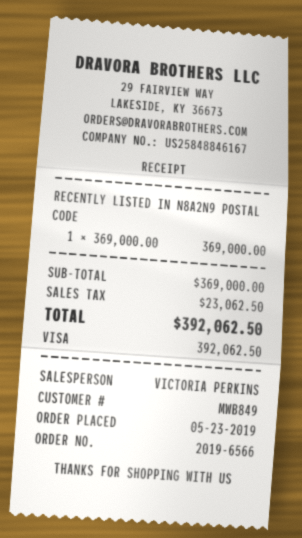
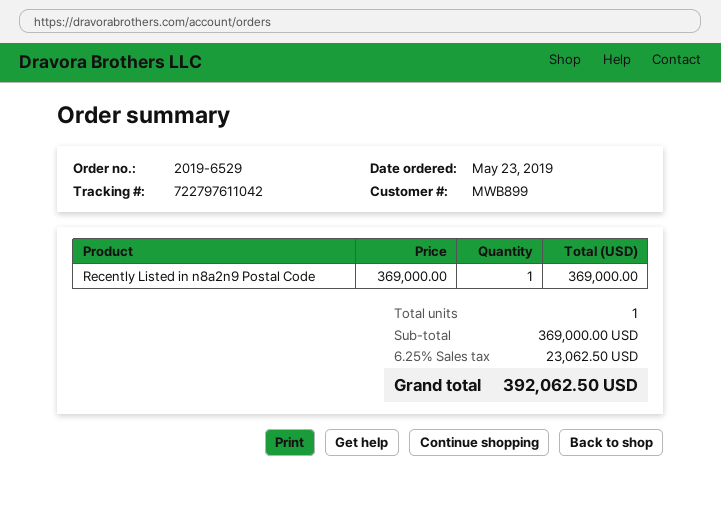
order number: 2019-6566 -> 2019-6529
customer number: MWB849 -> MWB899

